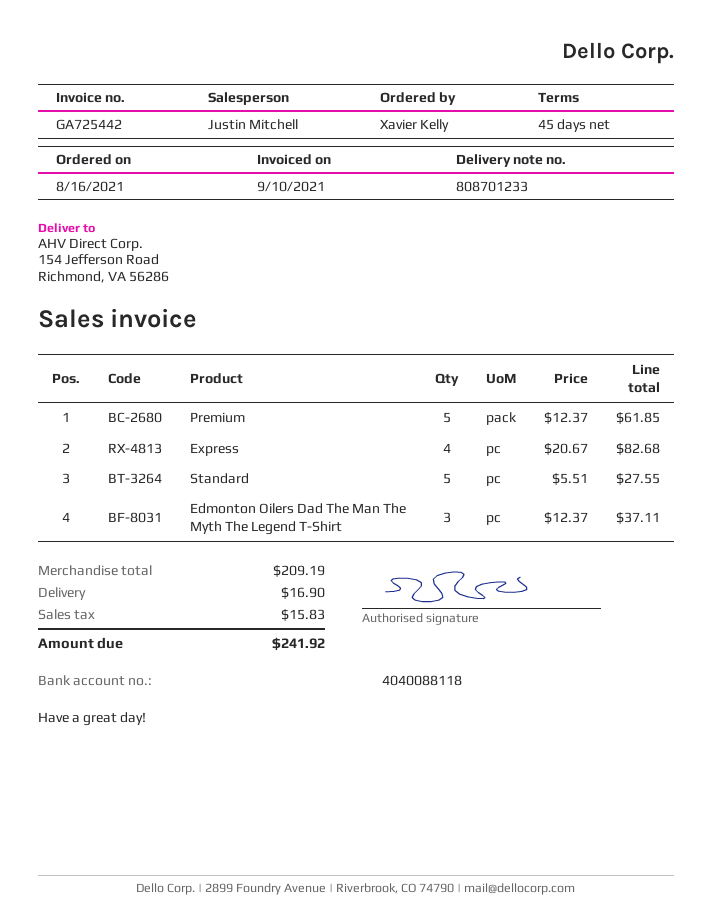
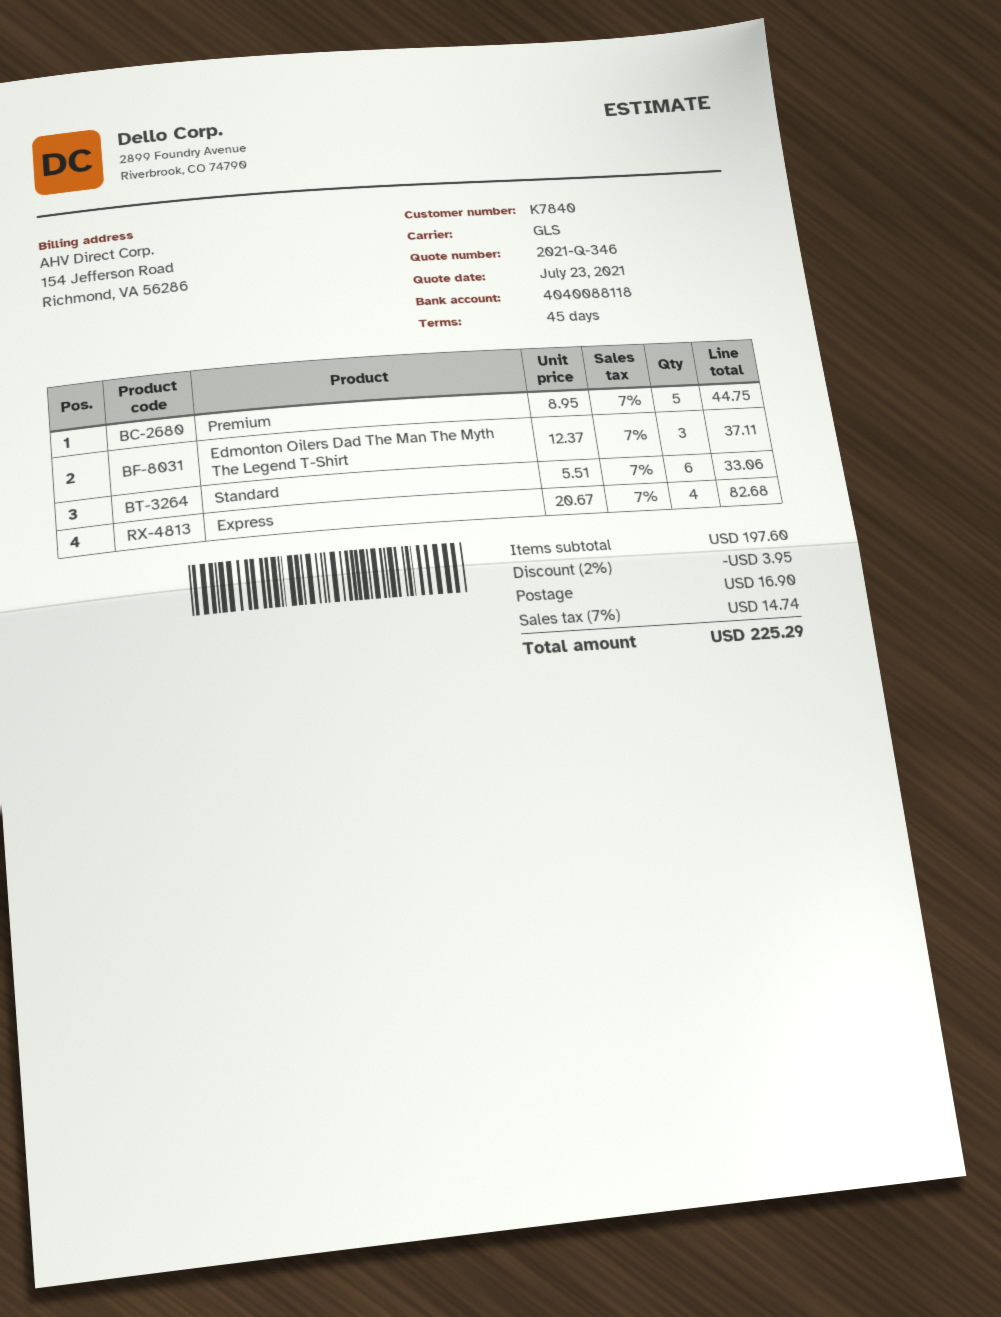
Premium: 5 x 12.37 = 61.85 -> 5 x 8.95 = 44.75
Standard: 5 x 5.51 = 27.55 -> 6 x 5.51 = 33.06
subtotal: 209.19 -> 197.60
discount: none -> 2% = 3.95
tax: 15.83 -> 14.74
total: 241.92 -> 225.29

